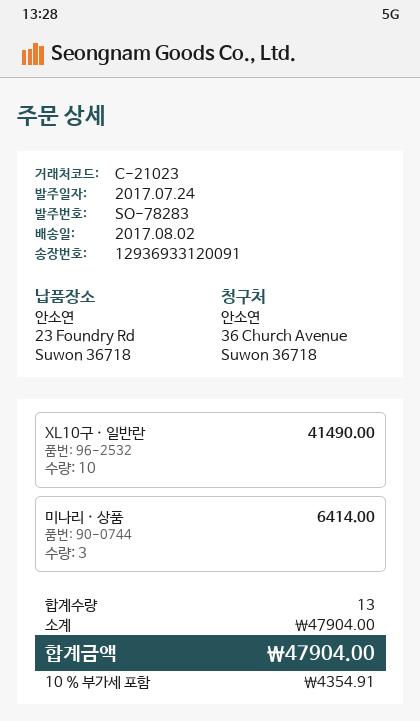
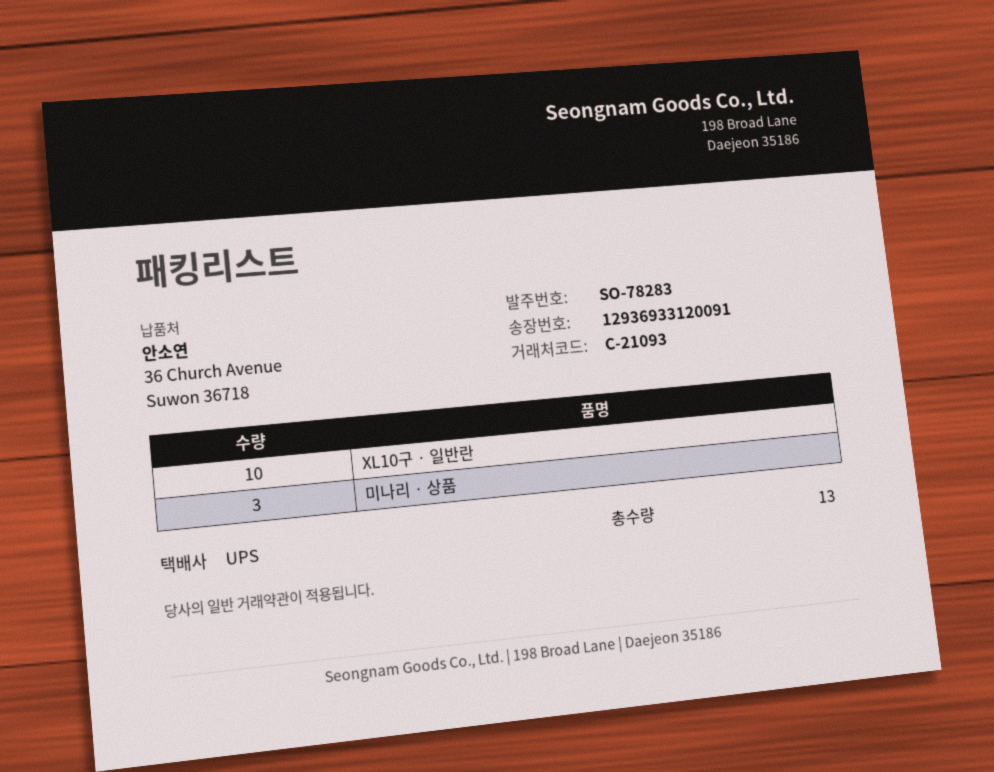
customer number: C-21023 -> C-21093
ship to: 23 Foundry Rd, Suwon 36718 -> 36 Church Avenue, Suwon 36718

